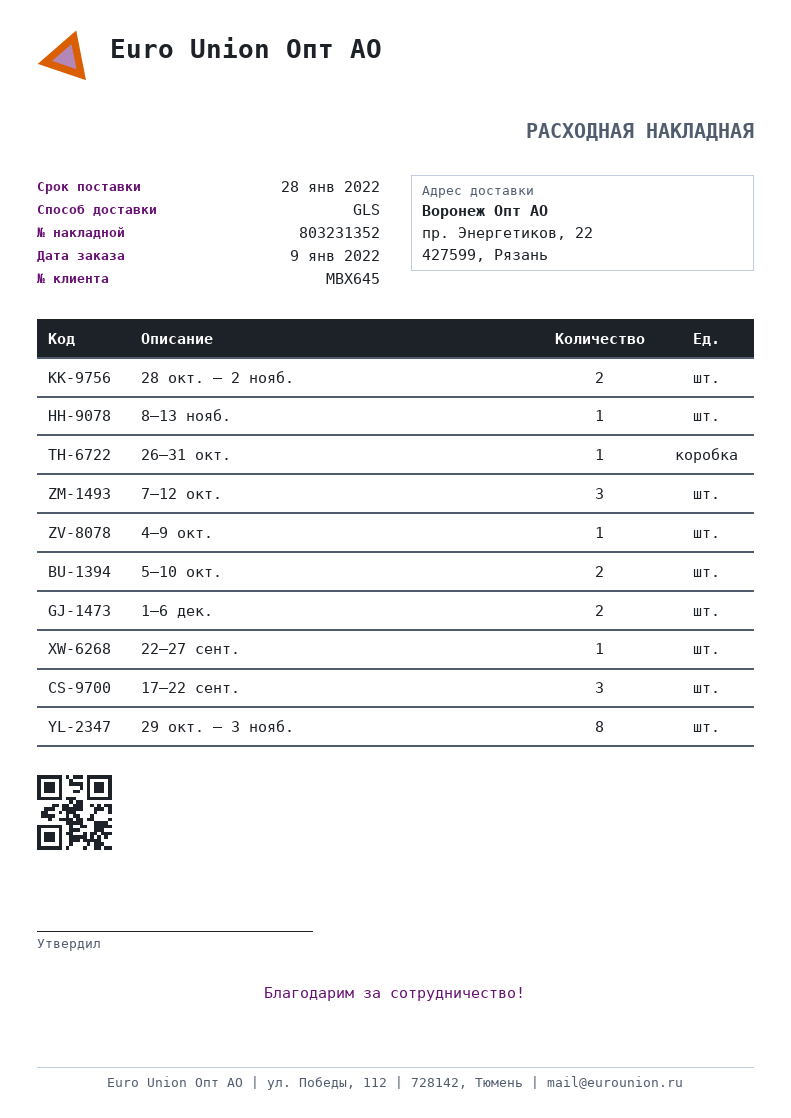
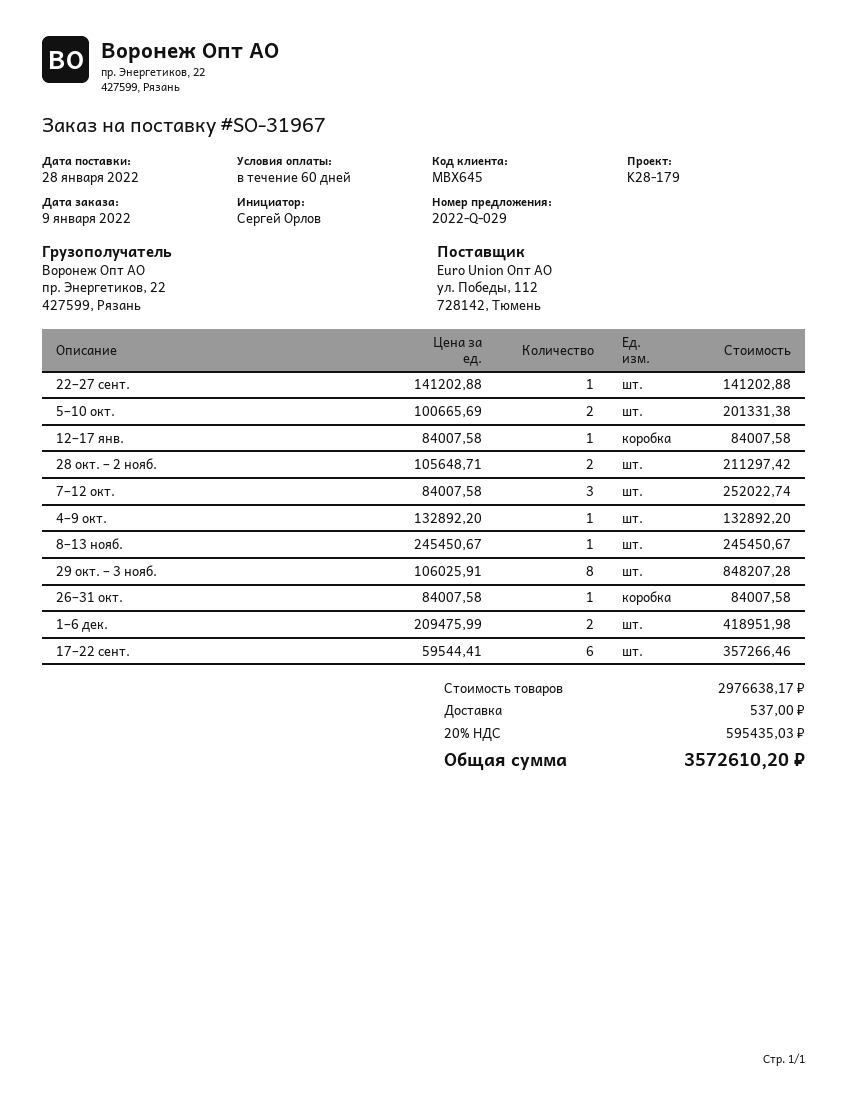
17–22 сент.: 3 -> 6
12–17 янв.: none -> 1

